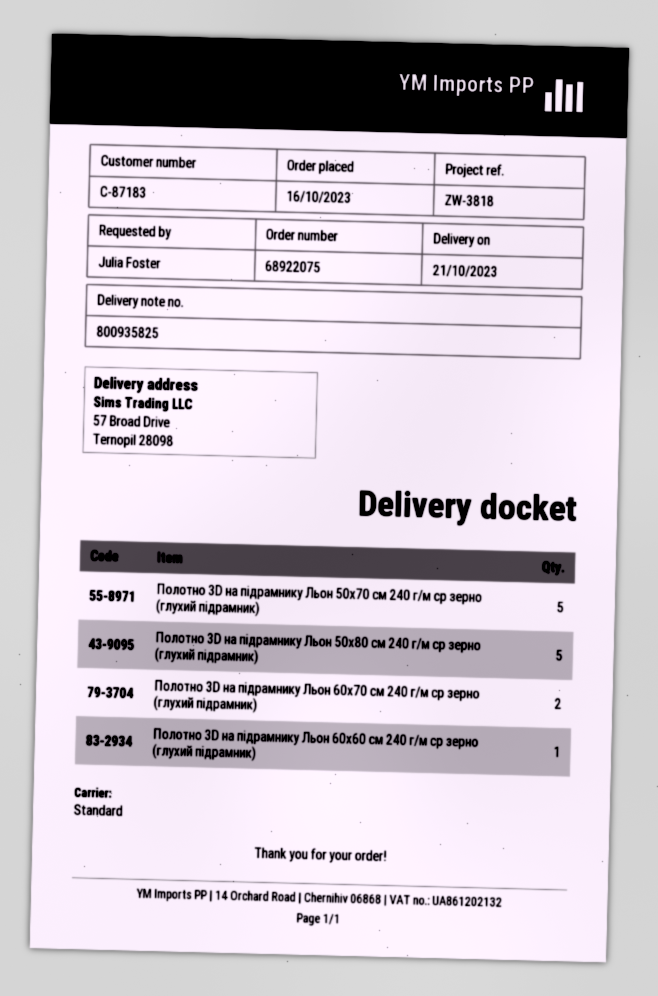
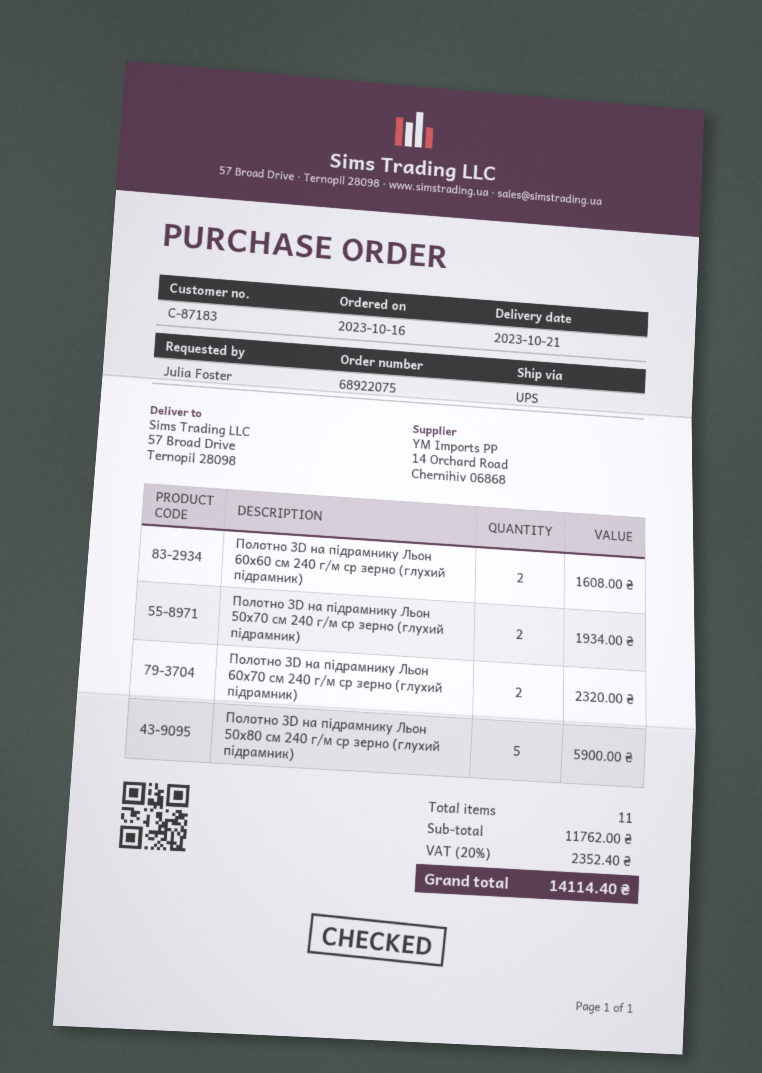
shipping method: standard -> UPS
Полотно 3D на підрамнику Льон 50х70 см 240 г/м ср зерно (глухий підрамник): 5 -> 2
Полотно 3D на підрамнику Льон 60х60 см 240 г/м ср зерно (глухий підрамник): 1 -> 2

